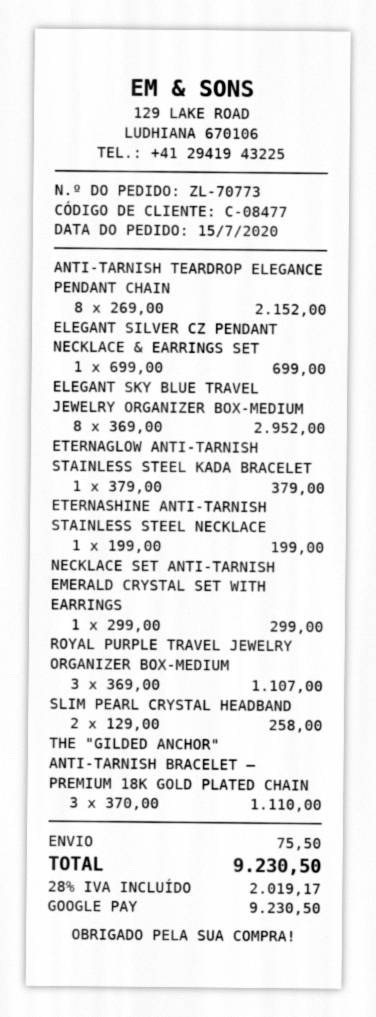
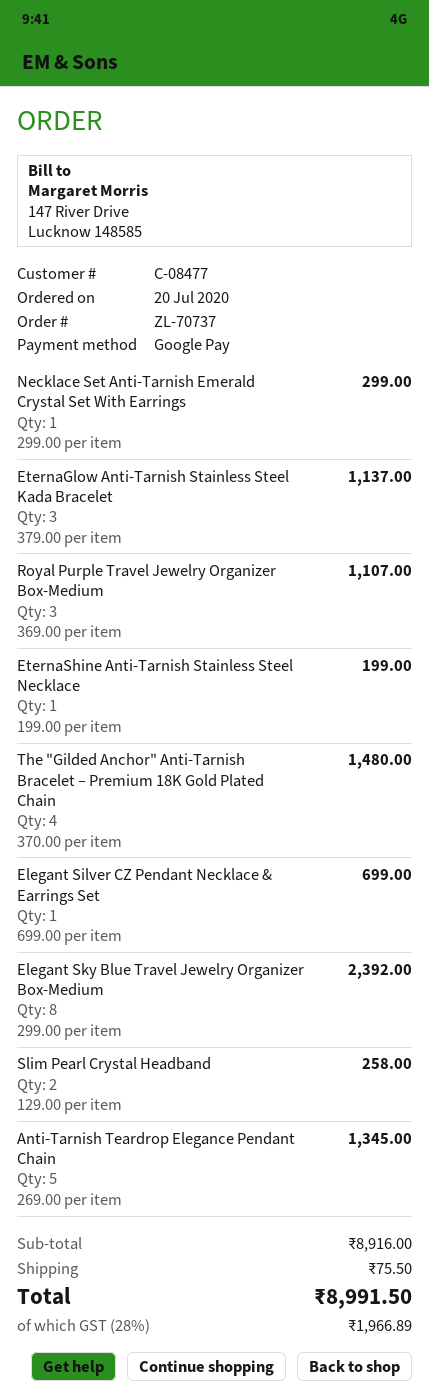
order number: ZL-70773 -> ZL-70737
order date: 2020-07-15 -> 2020-07-20
ANTI-TARNISH TEARDROP ELEGANCE PENDANT CHAIN: 8 x 269.00 = 2152.00 -> 5 x 269.00 = 1345.00
ELEGANT SKY BLUE TRAVEL JEWELRY ORGANIZER BOX-MEDIUM: 8 x 369.00 = 2952.00 -> 8 x 299.00 = 2392.00
ETERNAGLOW ANTI-TARNISH STAINLESS STEEL KADA BRACELET: 1 x 379.00 = 379.00 -> 3 x 379.00 = 1137.00
THE "GILDED ANCHOR" ANTI-TARNISH BRACELET – PREMIUM 18K GOLD PLATED CHAIN: 3 x 370.00 = 1110.00 -> 4 x 370.00 = 1480.00
tax: 28% = 2019.17 -> 28% = 1966.89
total: 9230.50 -> 8991.50

